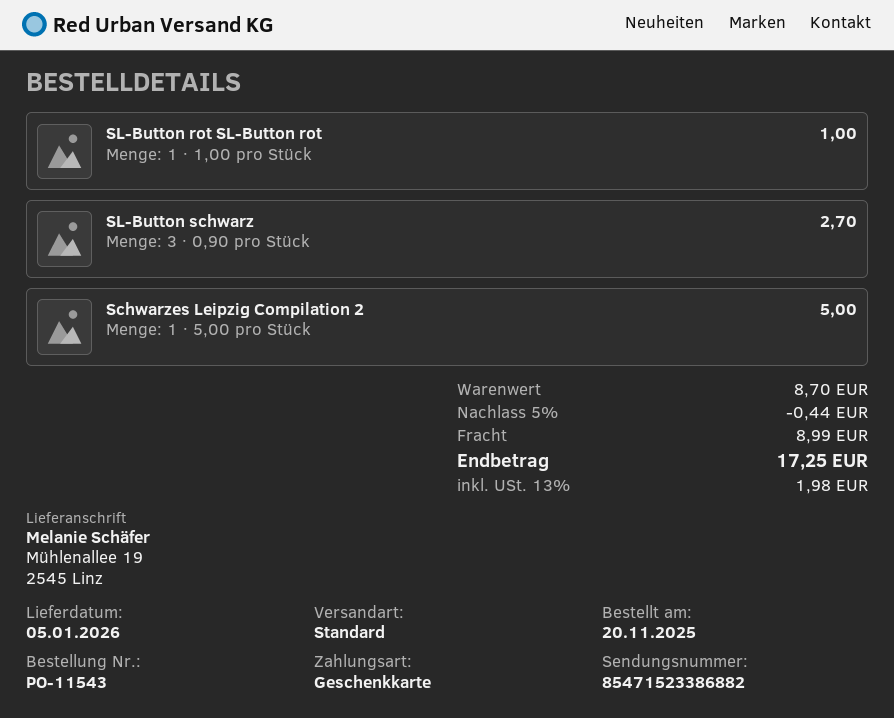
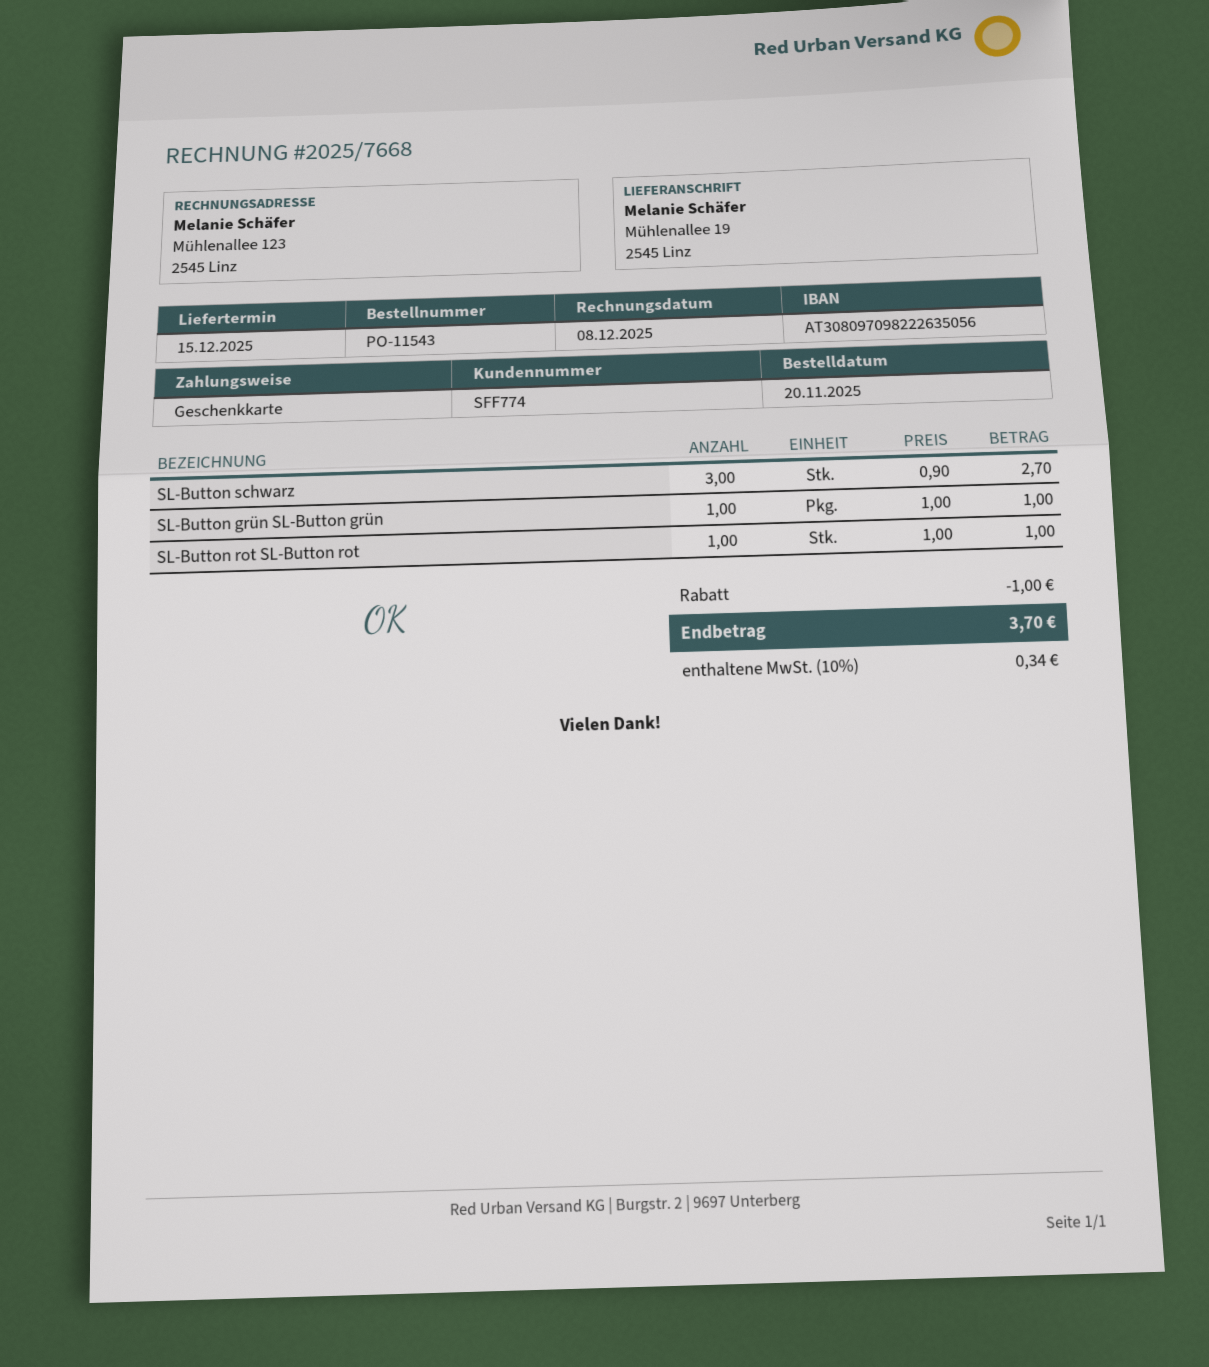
delivery date: 2026-01-05 -> 2025-12-15
Schwarzes Leipzig Compilation 2: 1 x 5.00 = 5.00 -> none
SL-Button grün SL-Button grün: none -> 1 x 1.00 = 1.00
discount: 0.44 -> 1.00
shipping: 8.99 -> none
tax: 13% = 1.98 -> 10% = 0.34
total: 17.25 -> 3.70

